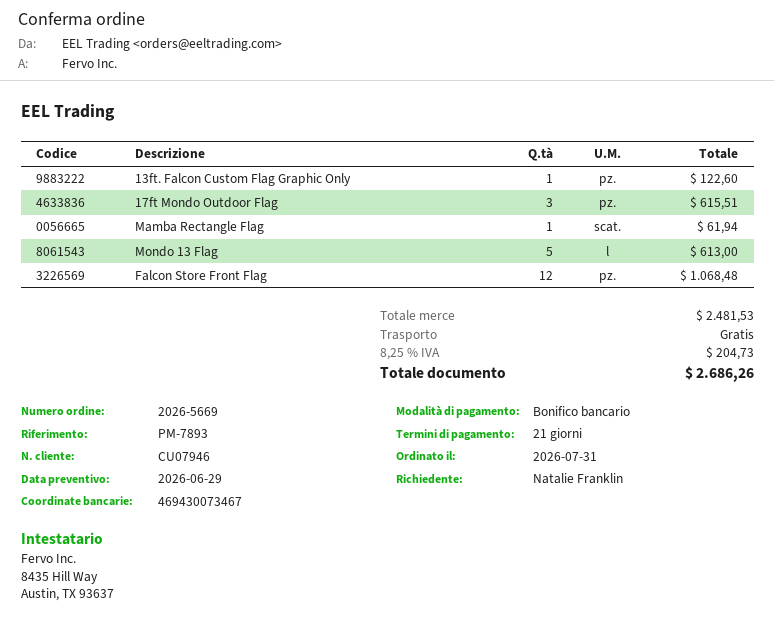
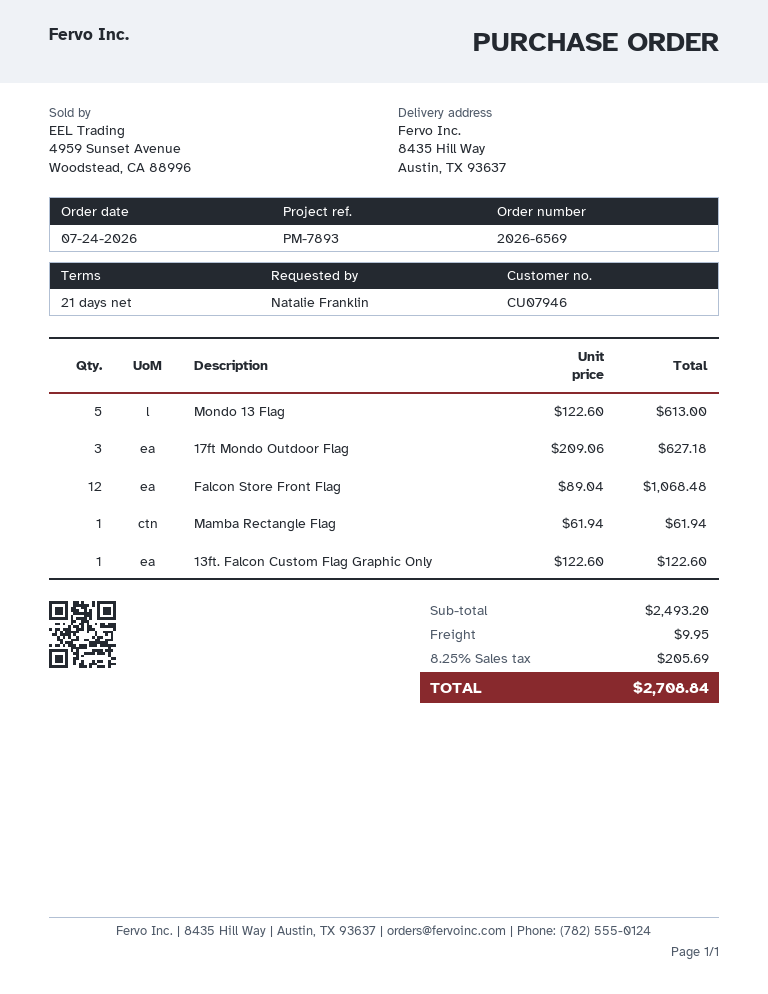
order number: 2026-5669 -> 2026-6569
order date: 2026-07-31 -> 2026-07-24
17ft Mondo Outdoor Flag: 3 for 615.51 -> 3 for 627.18
subtotal: 2481.53 -> 2493.20
shipping: 0.00 -> 9.95
tax: 8.25% = 204.73 -> 8.25% = 205.69
total: 2686.26 -> 2708.84

